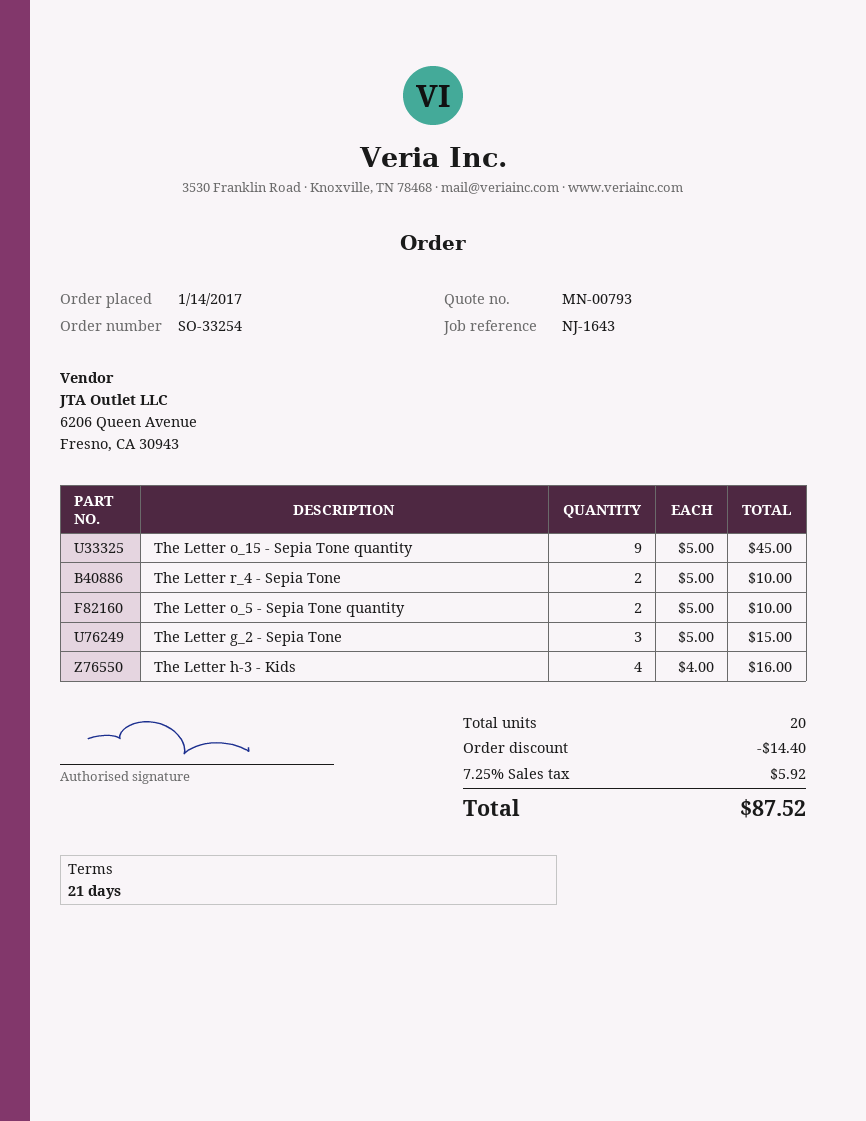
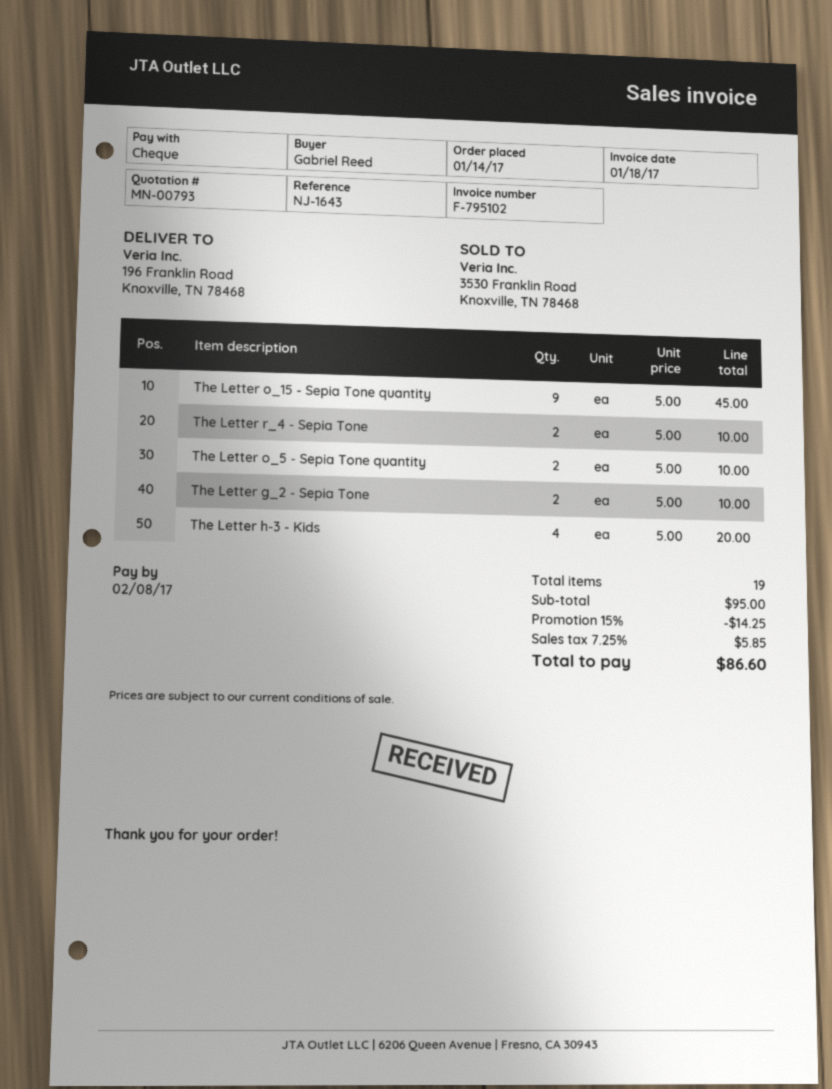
The Letter g_2 - Sepia Tone: 3 x 5.00 = 15.00 -> 2 x 5.00 = 10.00
The Letter h-3 - Kids: 4 x 4.00 = 16.00 -> 4 x 5.00 = 20.00
total quantity: 20 -> 19
discount: 14.40 -> 14.25
tax: 7.25% = 5.92 -> 7.25% = 5.85
total: 87.52 -> 86.60

